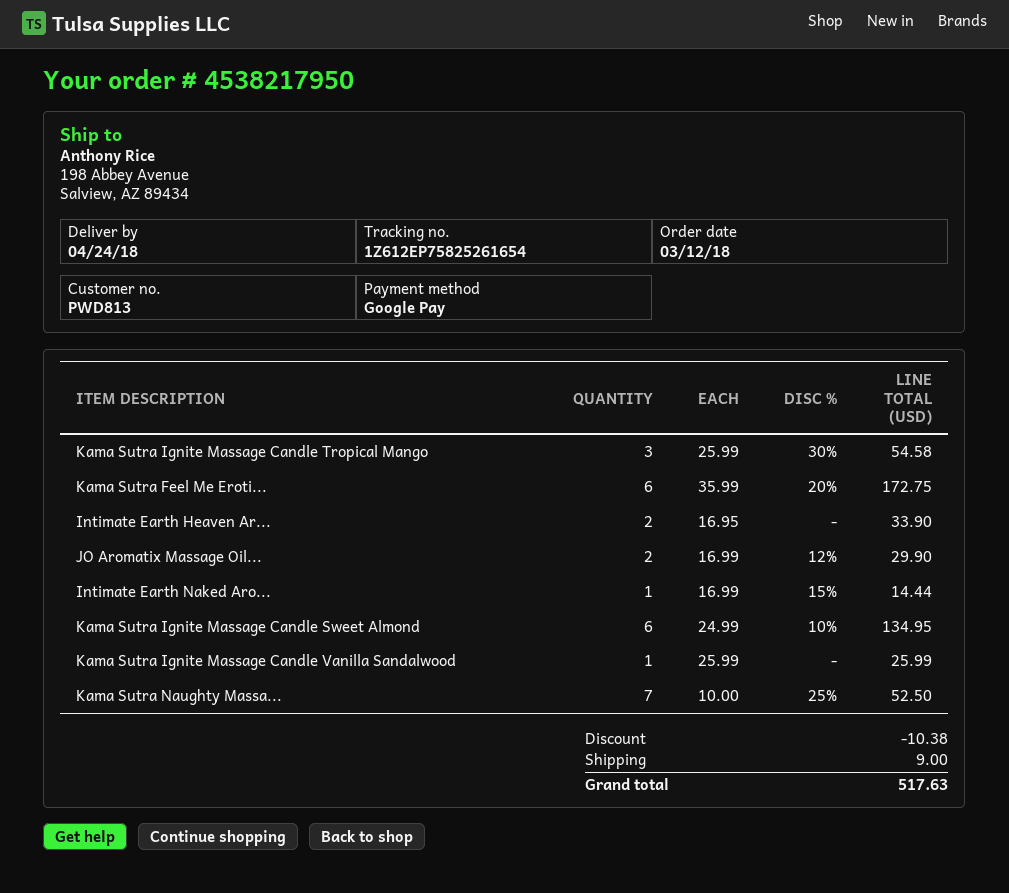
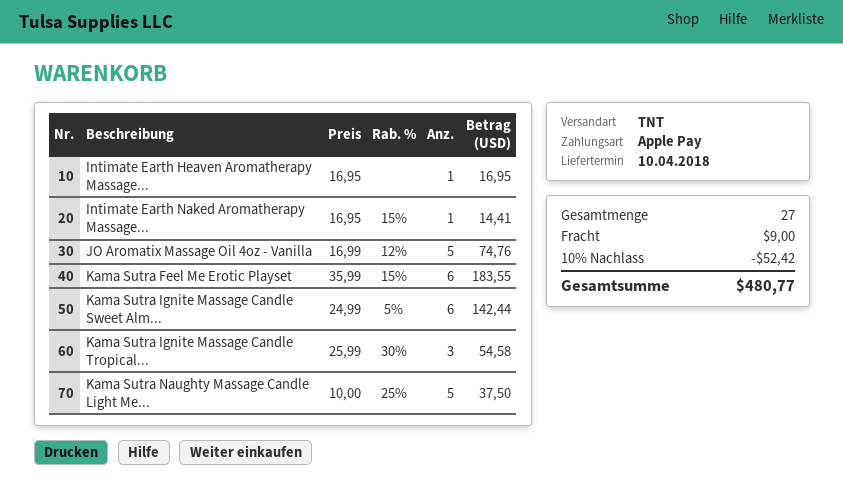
delivery date: 2018-04-24 -> 2018-04-10
payment method: Google Pay -> Apple Pay
Kama Sutra Feel Me Eroti...: 6 x 35.99 - 20% = 172.75 -> 6 x 35.99 - 15% = 183.55
Intimate Earth Heaven Ar...: 2 x 16.95 = 33.90 -> 1 x 16.95 = 16.95
JO Aromatix Massage Oil...: 2 x 16.99 - 12% = 29.90 -> 5 x 16.99 - 12% = 74.76
Intimate Earth Naked Aro...: 1 x 16.99 - 15% = 14.44 -> 1 x 16.95 - 15% = 14.41
Kama Sutra Ignite Massage Candle Sweet Almond: 6 x 24.99 - 10% = 134.95 -> 6 x 24.99 - 5% = 142.44
Kama Sutra Ignite Massage Candle Vanilla Sandalwood: 1 x 25.99 = 25.99 -> none
Kama Sutra Naughty Massa...: 7 x 10.00 - 25% = 52.50 -> 5 x 10.00 - 25% = 37.50
discount: 10.38 -> 52.42
total: 517.63 -> 480.77

